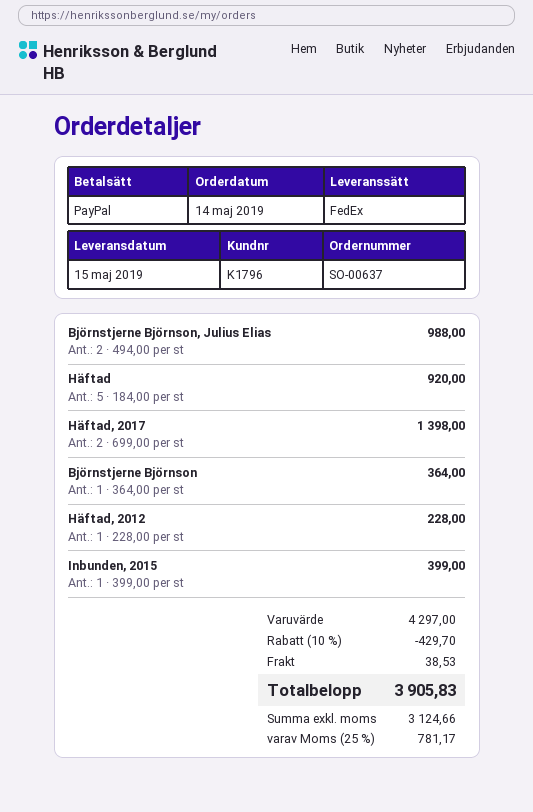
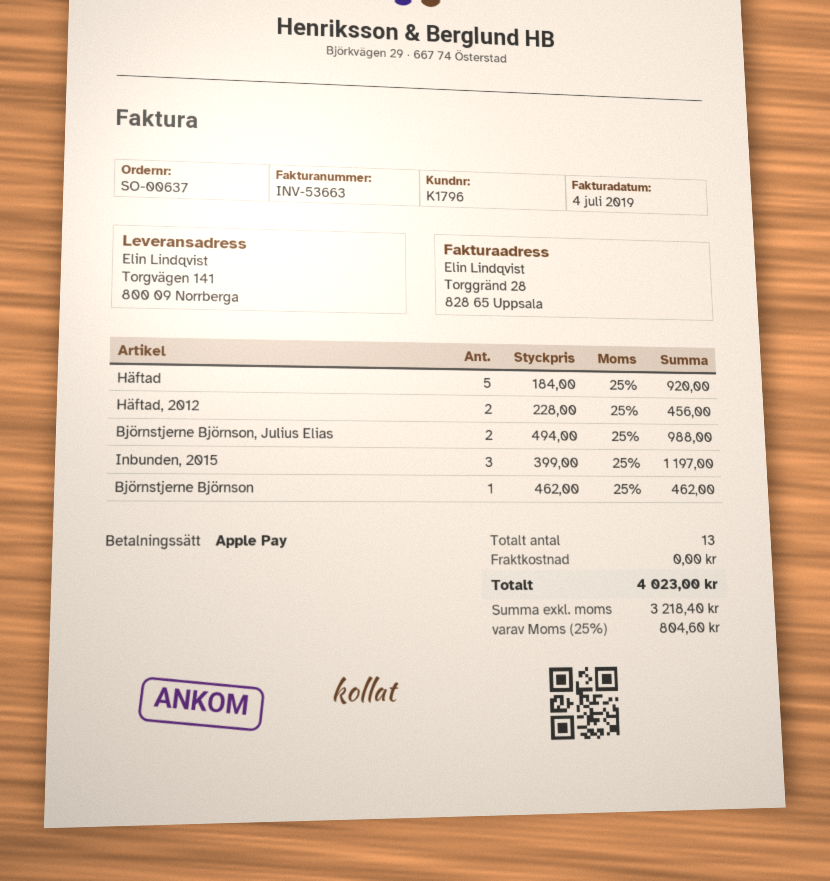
payment method: PayPal -> Apple Pay
Häftad, 2017: 2 x 699.00 = 1398.00 -> none
Björnstjerne Björnson: 1 x 364.00 = 364.00 -> 1 x 462.00 = 462.00
Häftad, 2012: 1 x 228.00 = 228.00 -> 2 x 228.00 = 456.00
Inbunden, 2015: 1 x 399.00 = 399.00 -> 3 x 399.00 = 1197.00
discount: 10% = 429.70 -> none
shipping: 38.53 -> 0.00
net: 3124.66 -> 3218.40
tax: 25% = 781.17 -> 25% = 804.60
total: 3905.83 -> 4023.00

